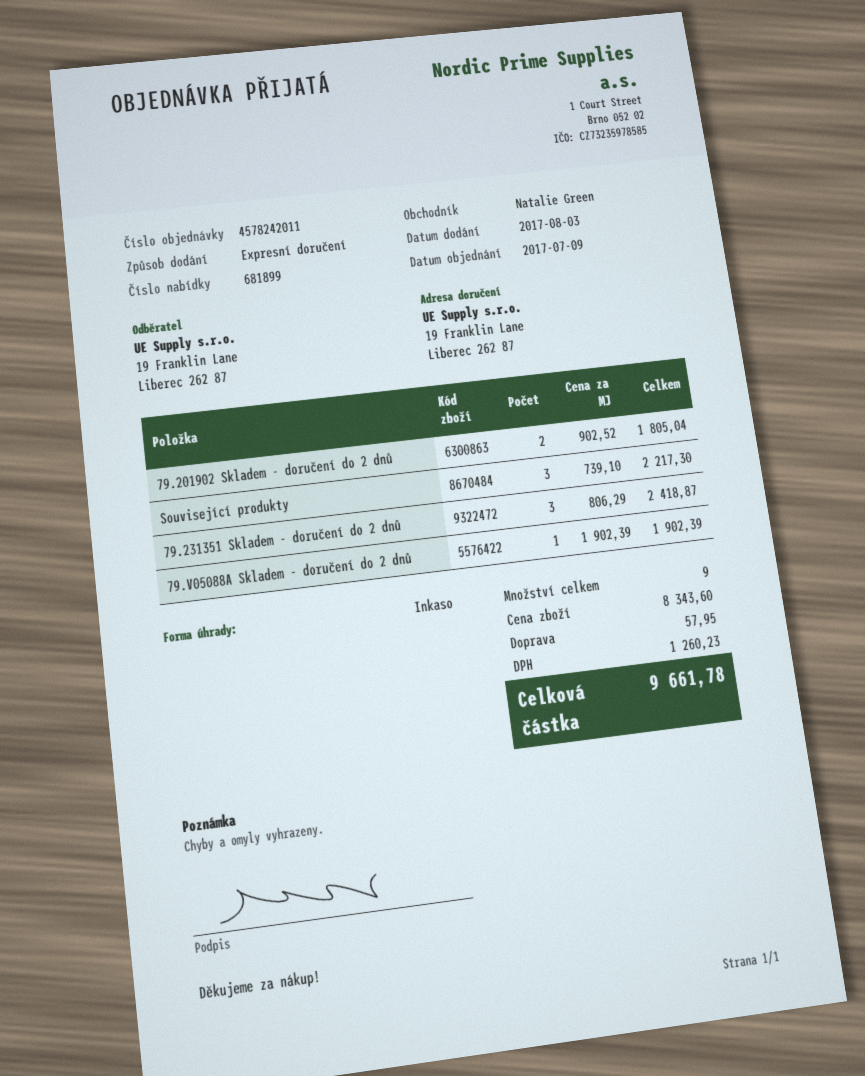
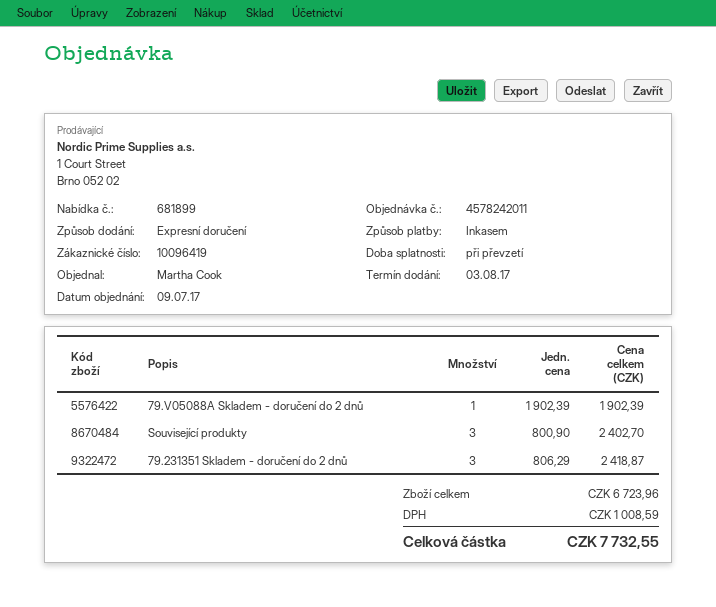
79.201902 Skladem - doručení do 2 dnů: 2 x 902.52 = 1805.04 -> none
Související produkty: 3 x 739.10 = 2217.30 -> 3 x 800.90 = 2402.70
subtotal: 8343.60 -> 6723.96
shipping: 57.95 -> none
tax: 1260.23 -> 1008.59
total: 9661.78 -> 7732.55

